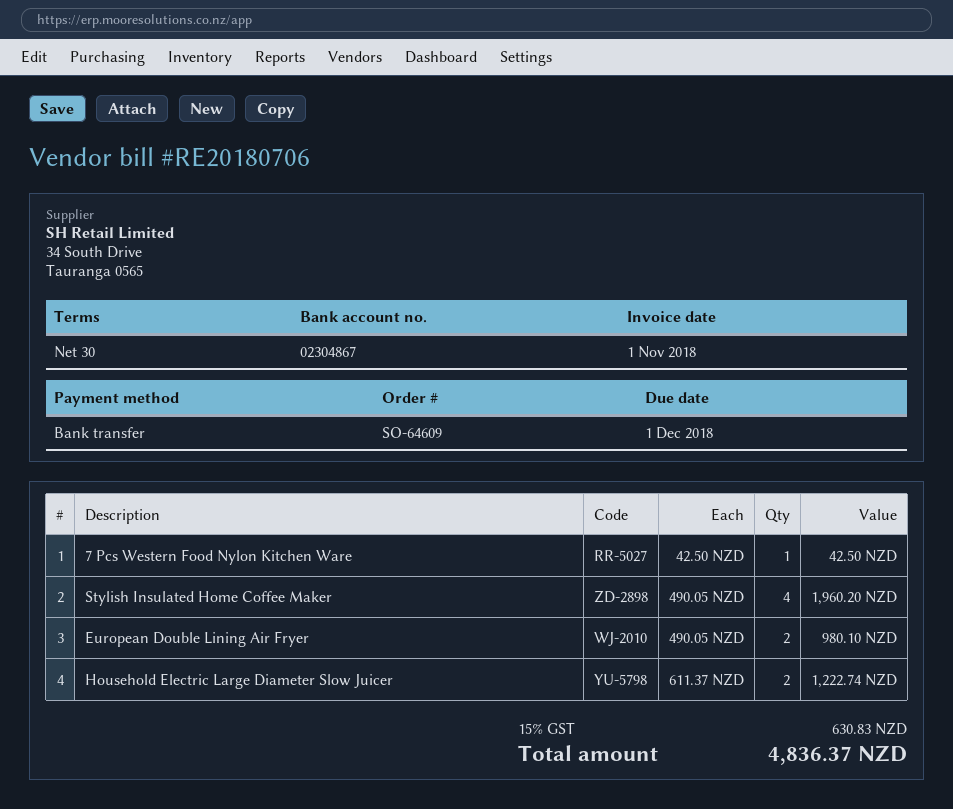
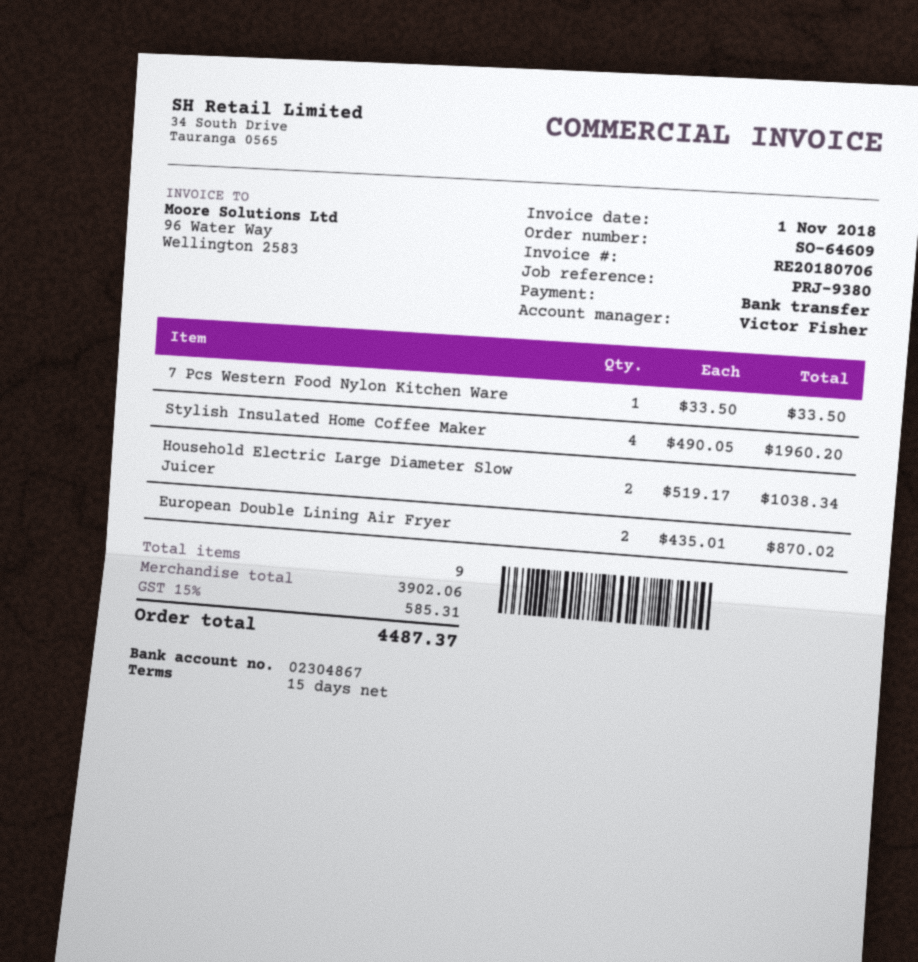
payment terms: 30 days -> 15 days
7 Pcs Western Food Nylon Kitchen Ware: 1 x 42.50 = 42.50 -> 1 x 33.50 = 33.50
European Double Lining Air Fryer: 2 x 490.05 = 980.10 -> 2 x 435.01 = 870.02
Household Electric Large Diameter Slow Juicer: 2 x 611.37 = 1222.74 -> 2 x 519.17 = 1038.34
tax: 15% = 630.83 -> 15% = 585.31
total: 4836.37 -> 4487.37

